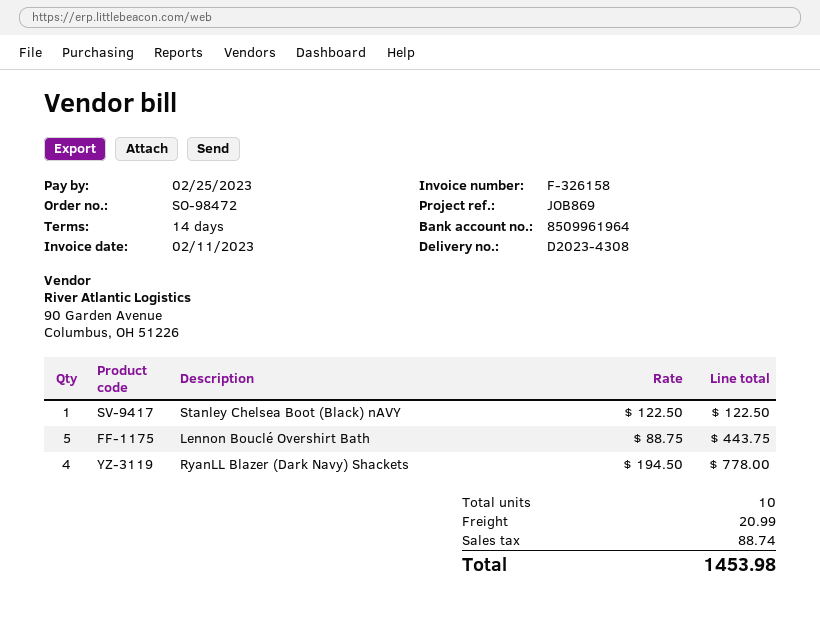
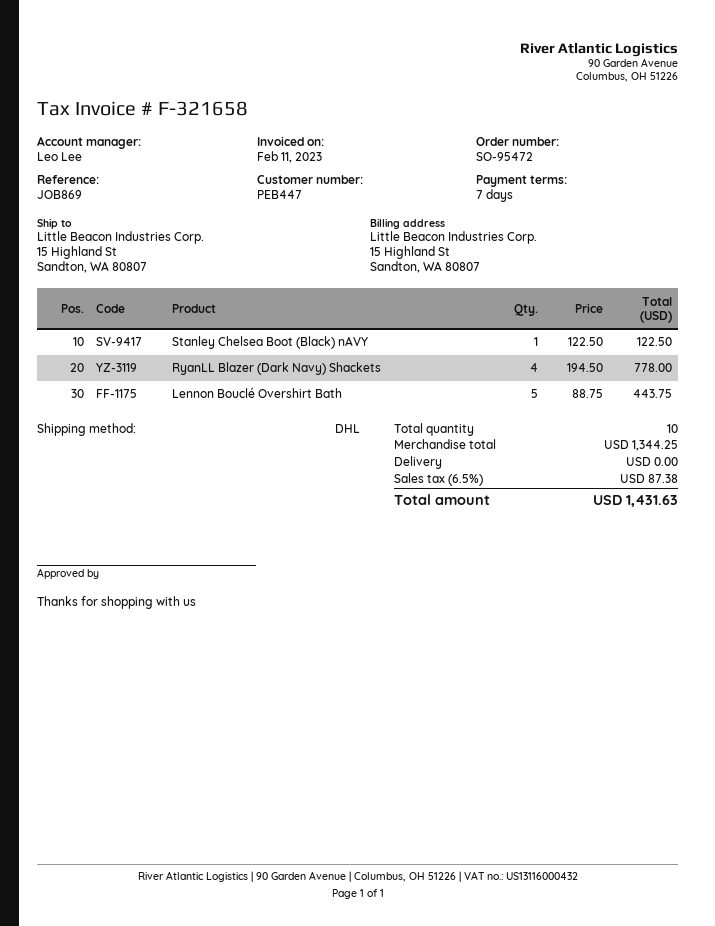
order number: SO-98472 -> SO-95472
invoice number: F-326158 -> F-321658
payment terms: 14 days -> 7 days
shipping: 20.99 -> 0.00
tax: 88.74 -> 87.38
total: 1453.98 -> 1431.63

